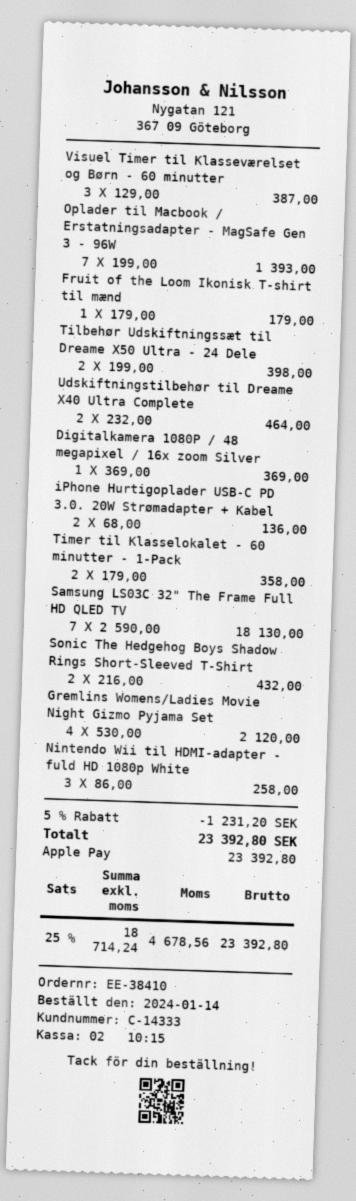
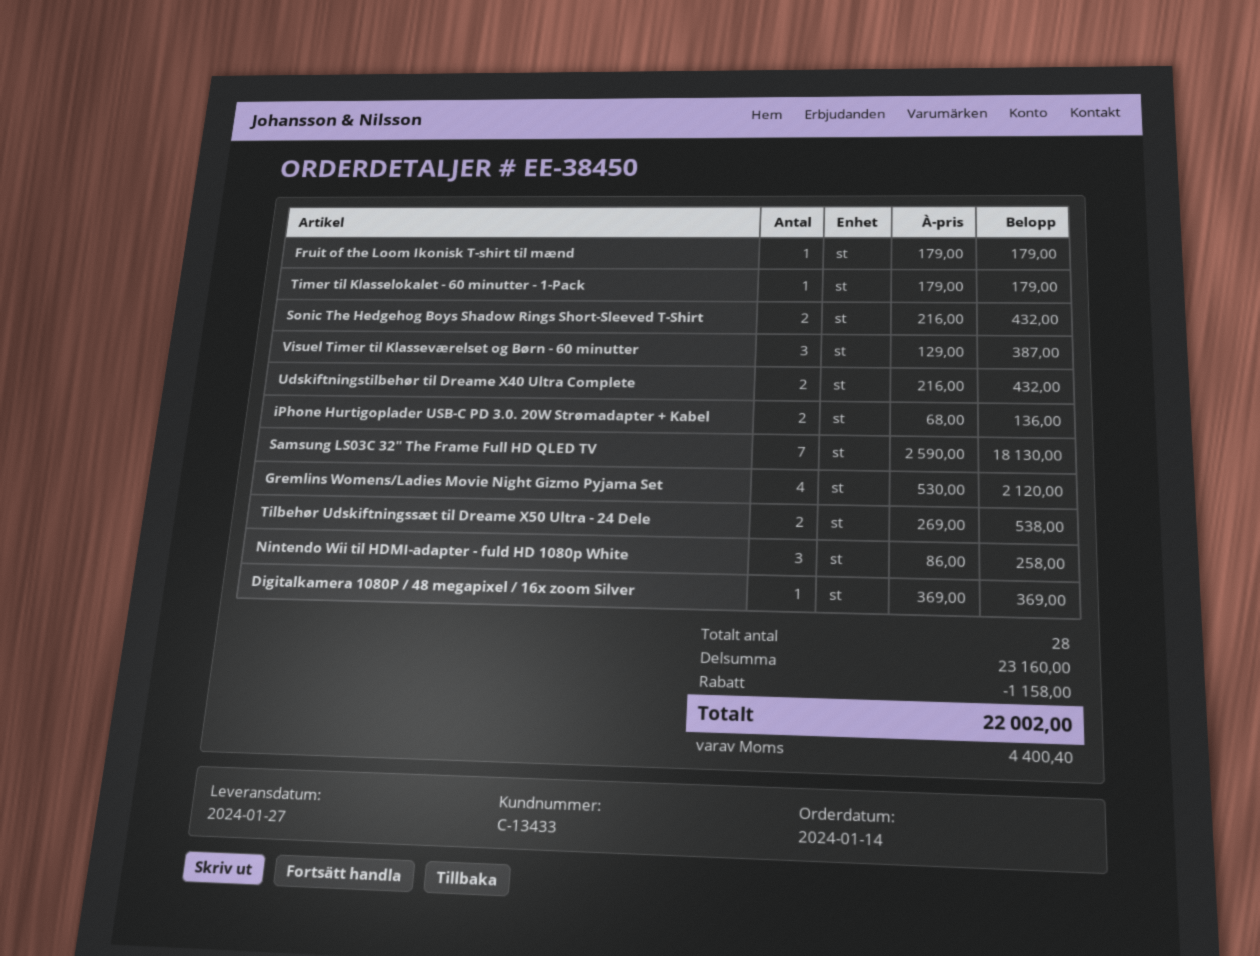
order number: EE-38410 -> EE-38450
customer number: C-14333 -> C-13433
Oplader til Macbook / Erstatningsadapter - MagSafe Gen 3 - 96W: 7 x 199.00 = 1393.00 -> none
Tilbehør Udskiftningssæt til Dreame X50 Ultra - 24 Dele: 2 x 199.00 = 398.00 -> 2 x 269.00 = 538.00
Udskiftningstilbehør til Dreame X40 Ultra Complete: 2 x 232.00 = 464.00 -> 2 x 216.00 = 432.00
Timer til Klasselokalet - 60 minutter - 1-Pack: 2 x 179.00 = 358.00 -> 1 x 179.00 = 179.00
discount: 1231.20 -> 1158.00
tax: 4678.56 -> 4400.40
total: 23392.80 -> 22002.00

